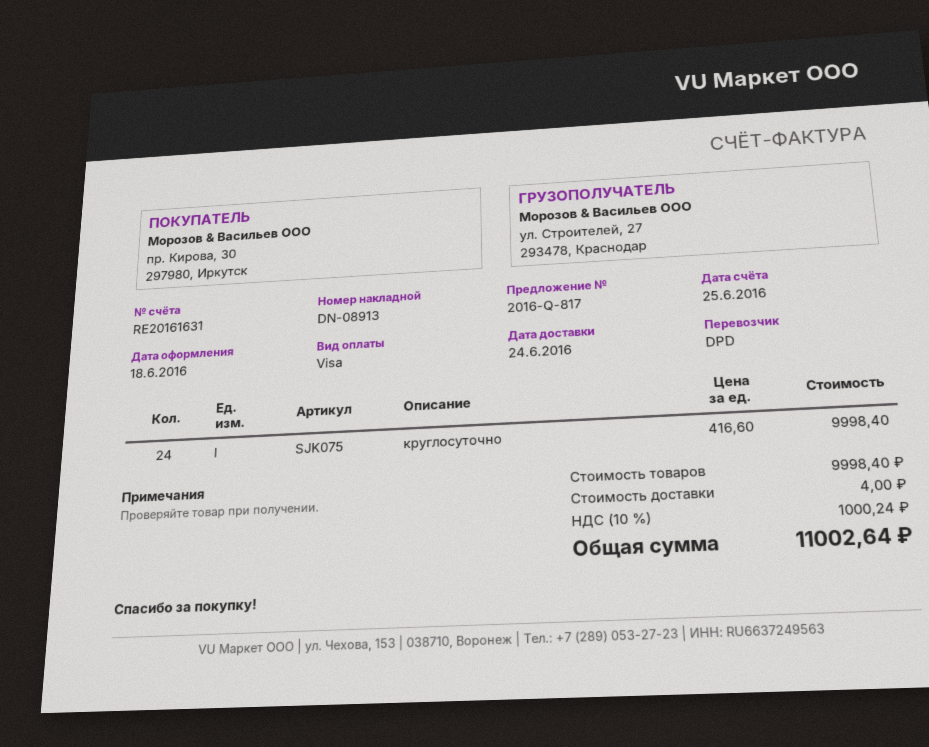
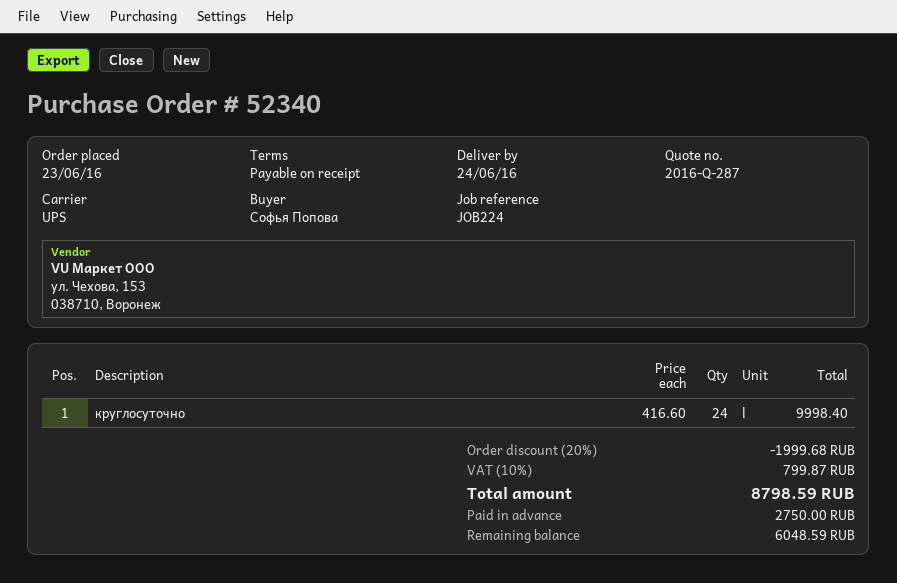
quote number: 2016-Q-817 -> 2016-Q-287
order date: 2016-06-18 -> 2016-06-23
shipping method: DPD -> UPS
discount: none -> 20% = 1999.68
shipping: 4.00 -> none
tax: 10% = 1000.24 -> 10% = 799.87
total: 11002.64 -> 8798.59

